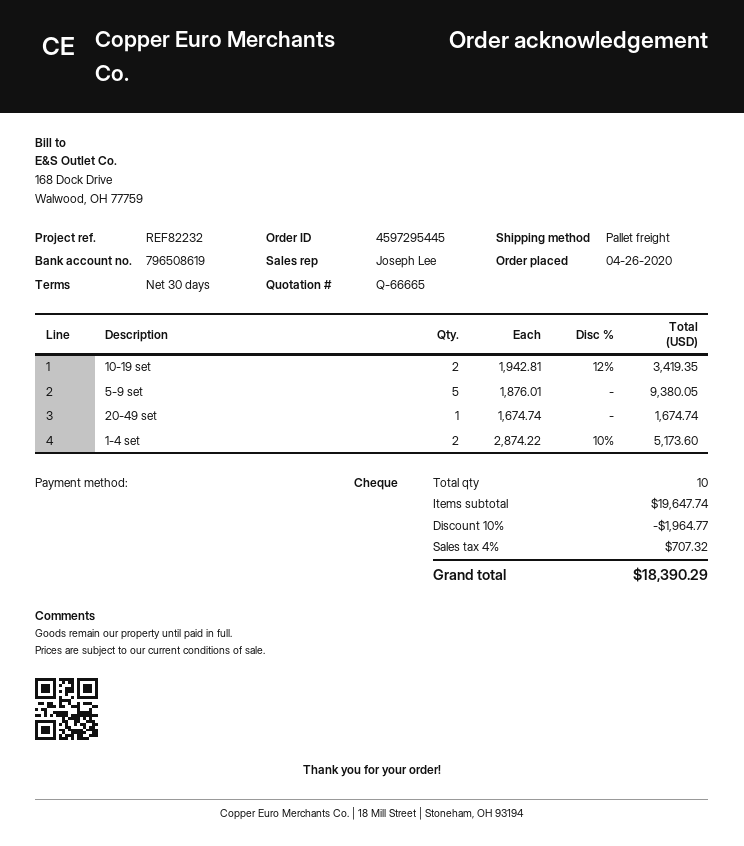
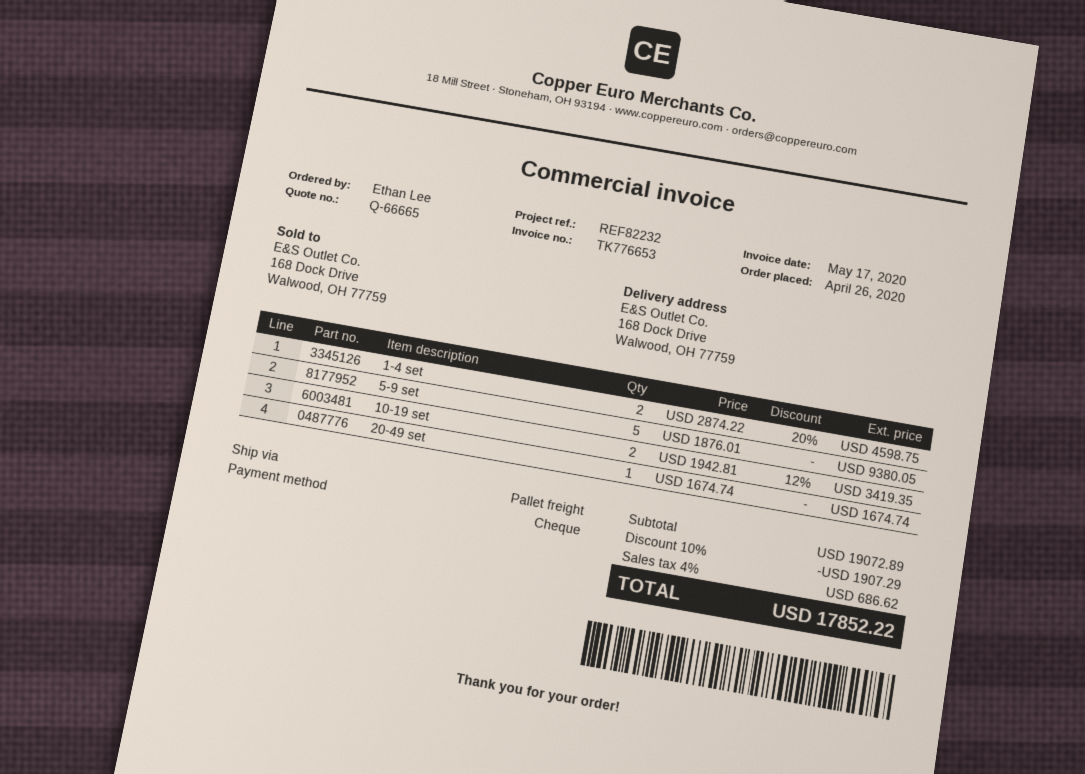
1-4 set: 2 x 2874.22 - 10% = 5173.60 -> 2 x 2874.22 - 20% = 4598.75
subtotal: 19647.74 -> 19072.89
discount: 10% = 1964.77 -> 10% = 1907.29
tax: 4% = 707.32 -> 4% = 686.62
total: 18390.29 -> 17852.22

